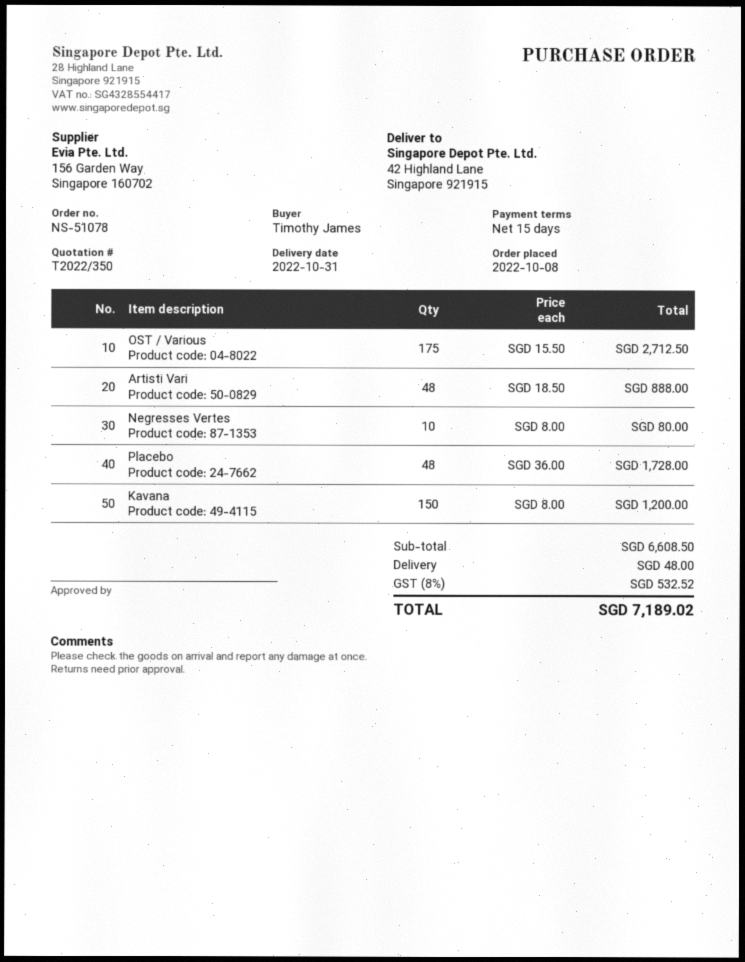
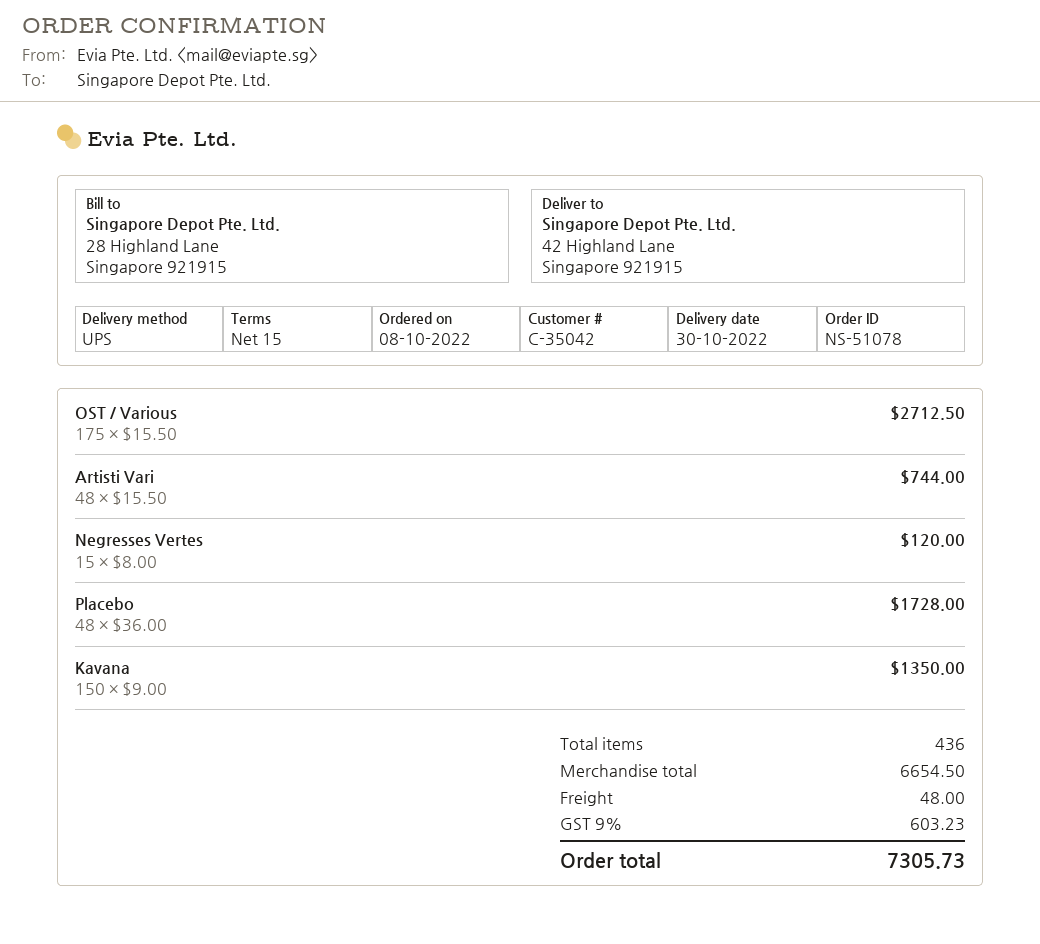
delivery date: 2022-10-31 -> 2022-10-30
Artisti Vari: 48 x 18.50 = 888.00 -> 48 x 15.50 = 744.00
Negresses Vertes: 10 x 8.00 = 80.00 -> 15 x 8.00 = 120.00
Kavana: 150 x 8.00 = 1200.00 -> 150 x 9.00 = 1350.00
subtotal: 6608.50 -> 6654.50
tax: 8% = 532.52 -> 9% = 603.23
total: 7189.02 -> 7305.73

